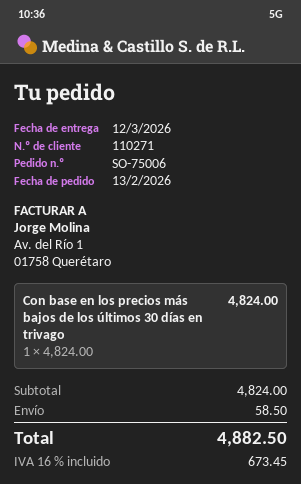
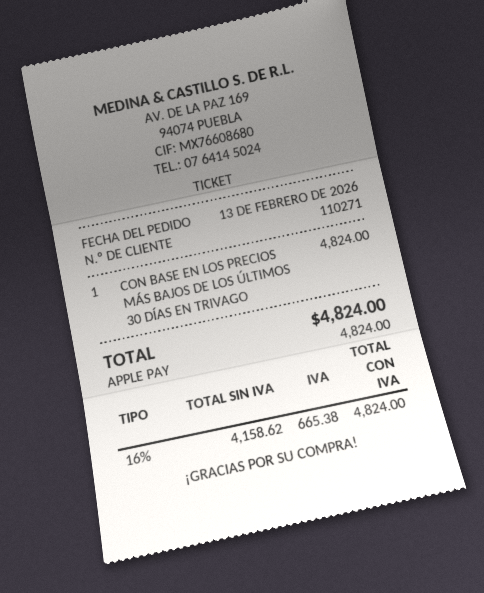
shipping: 58.50 -> none
tax: 16% = 673.45 -> 16% = 665.38
total: 4882.50 -> 4824.00

